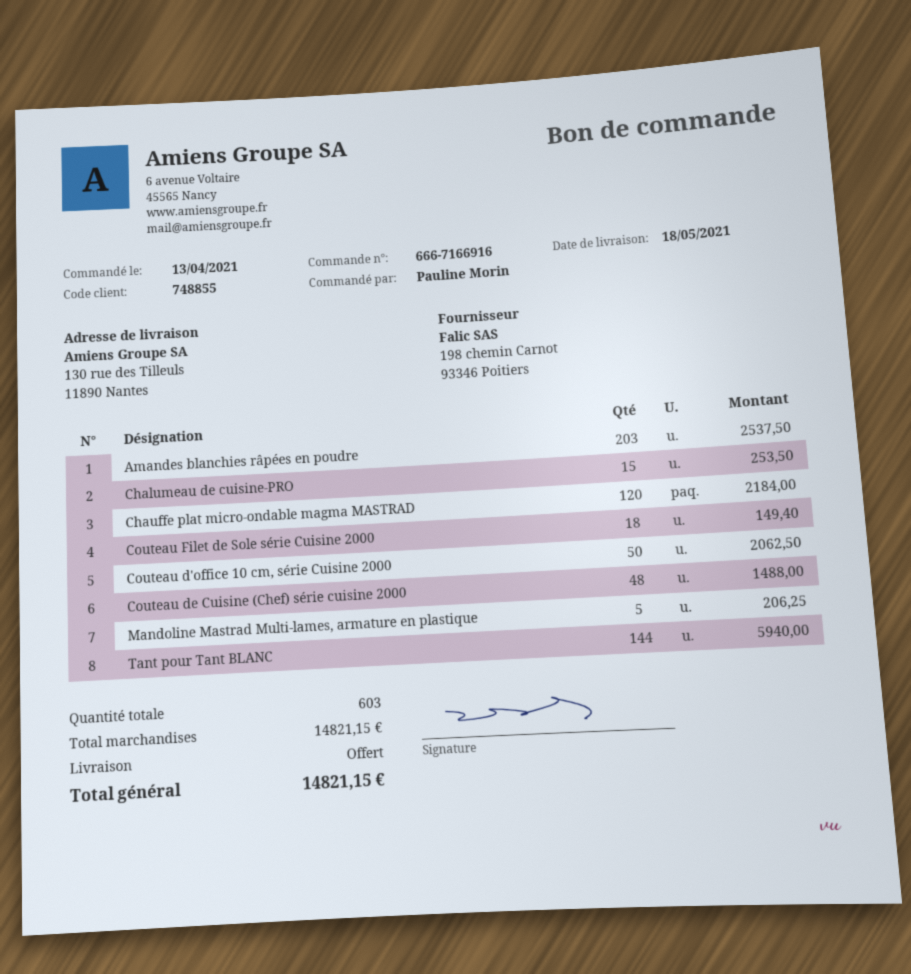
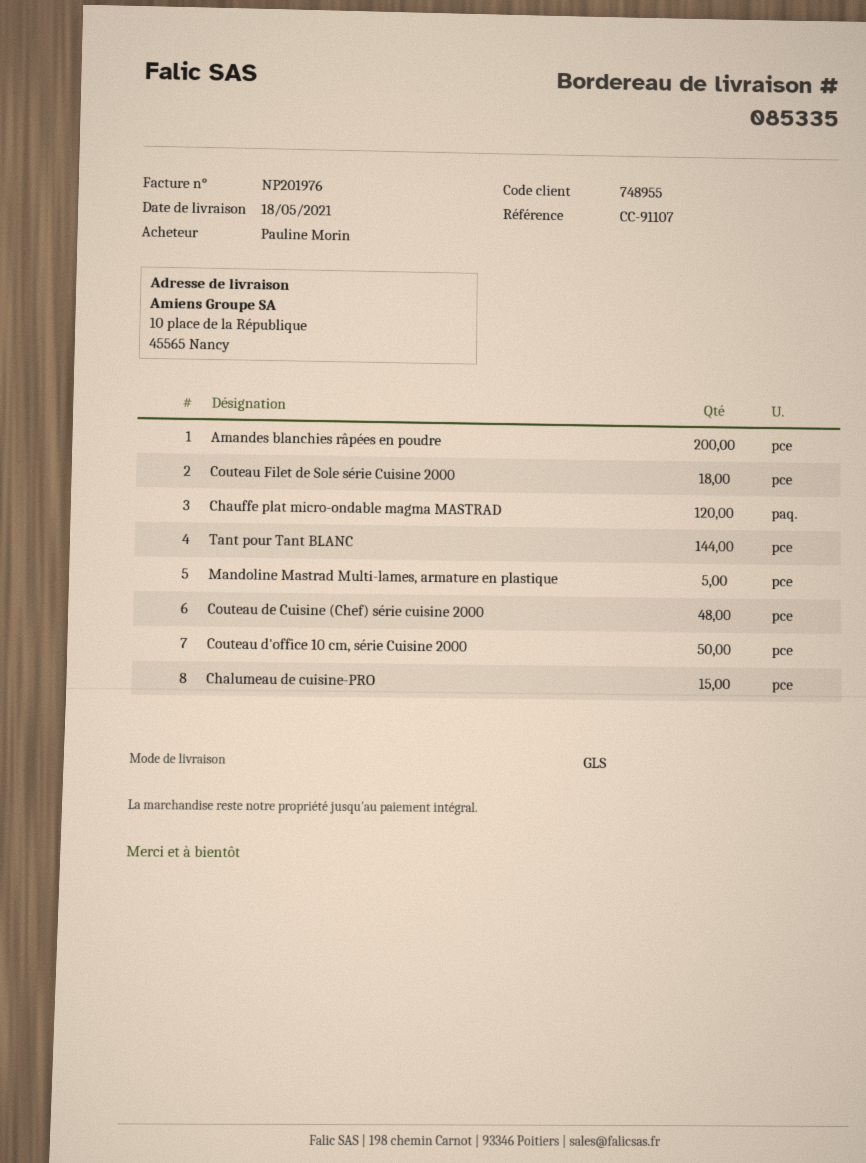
customer number: 748855 -> 748955
ship to: 130 rue des Tilleuls, 11890 Nantes -> 10 place de la République, 45565 Nancy
Amandes blanchies râpées en poudre: 203 -> 200

